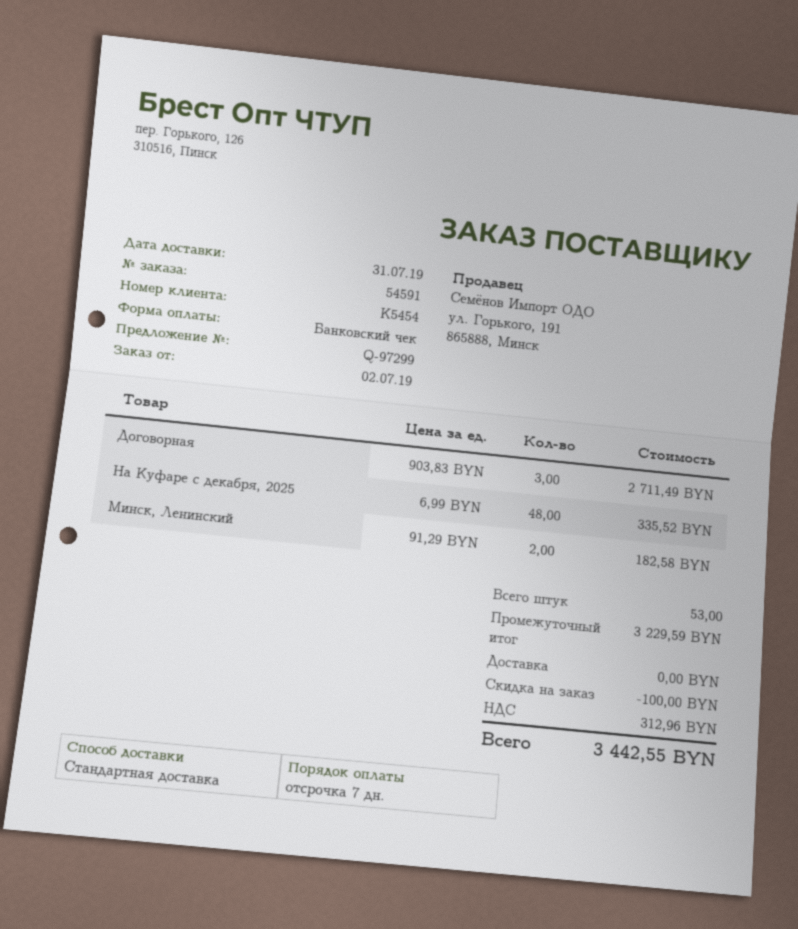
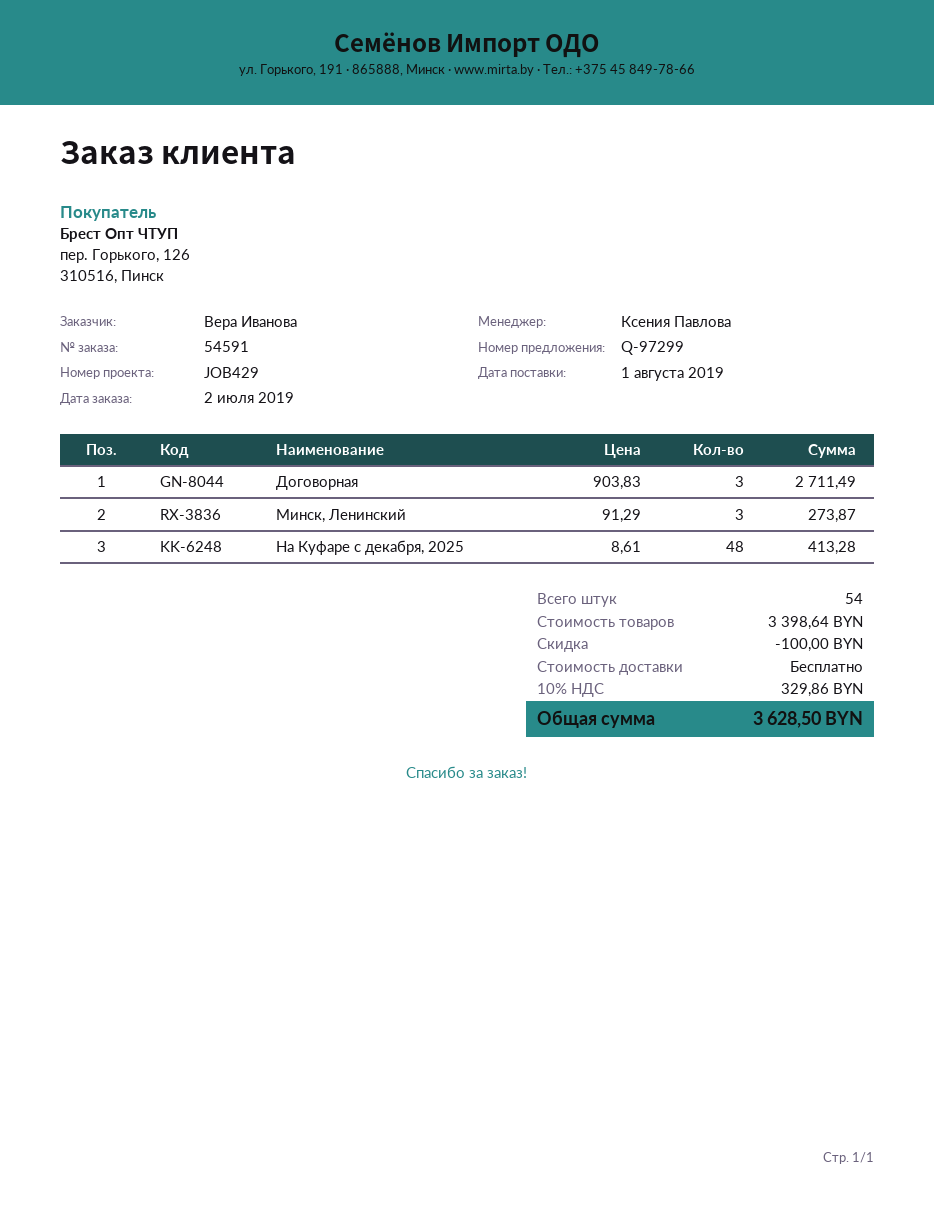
delivery date: 2019-07-31 -> 2019-08-01
На Куфаре с декабря, 2025: 48 x 6.99 = 335.52 -> 48 x 8.61 = 413.28
Минск, Ленинский: 2 x 91.29 = 182.58 -> 3 x 91.29 = 273.87
total quantity: 53 -> 54
subtotal: 3229.59 -> 3398.64
tax: 312.96 -> 329.86
total: 3442.55 -> 3628.50

